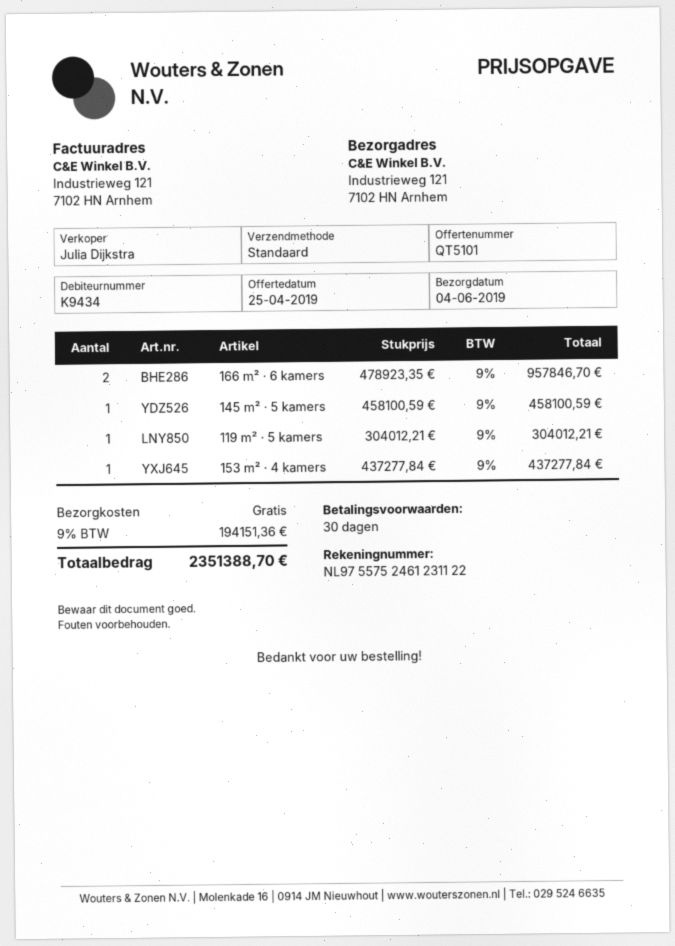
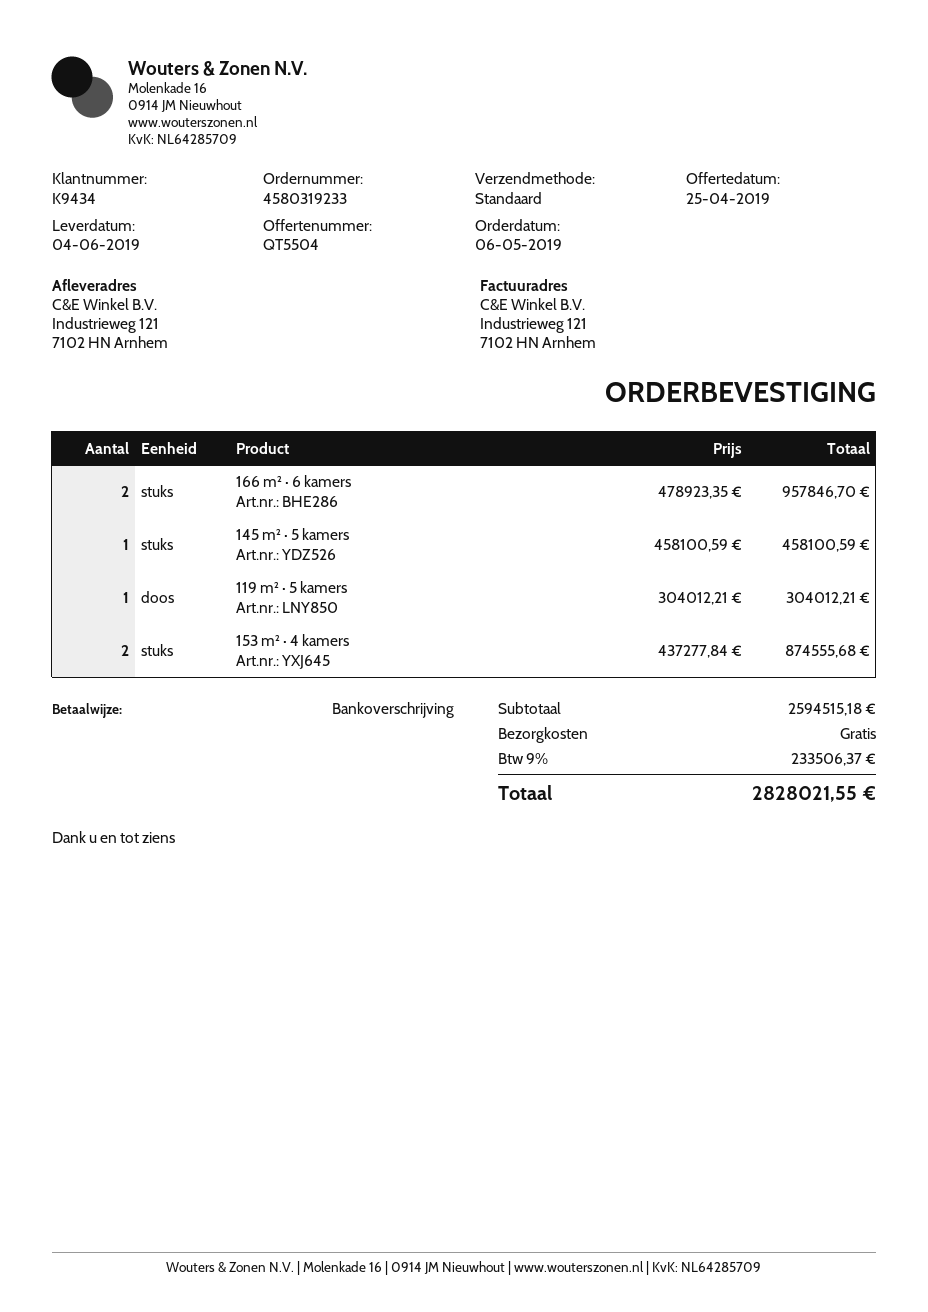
quote number: QT5101 -> QT5504
153 m² · 4 kamers: 1 x 437277.84 = 437277.84 -> 2 x 437277.84 = 874555.68
tax: 9% = 194151.36 -> 9% = 233506.37
total: 2351388.70 -> 2828021.55

